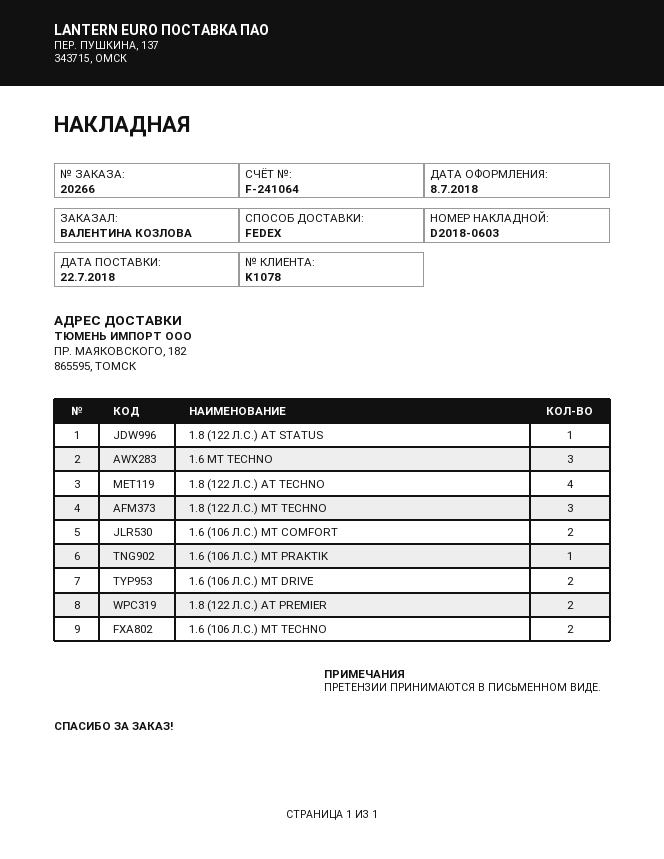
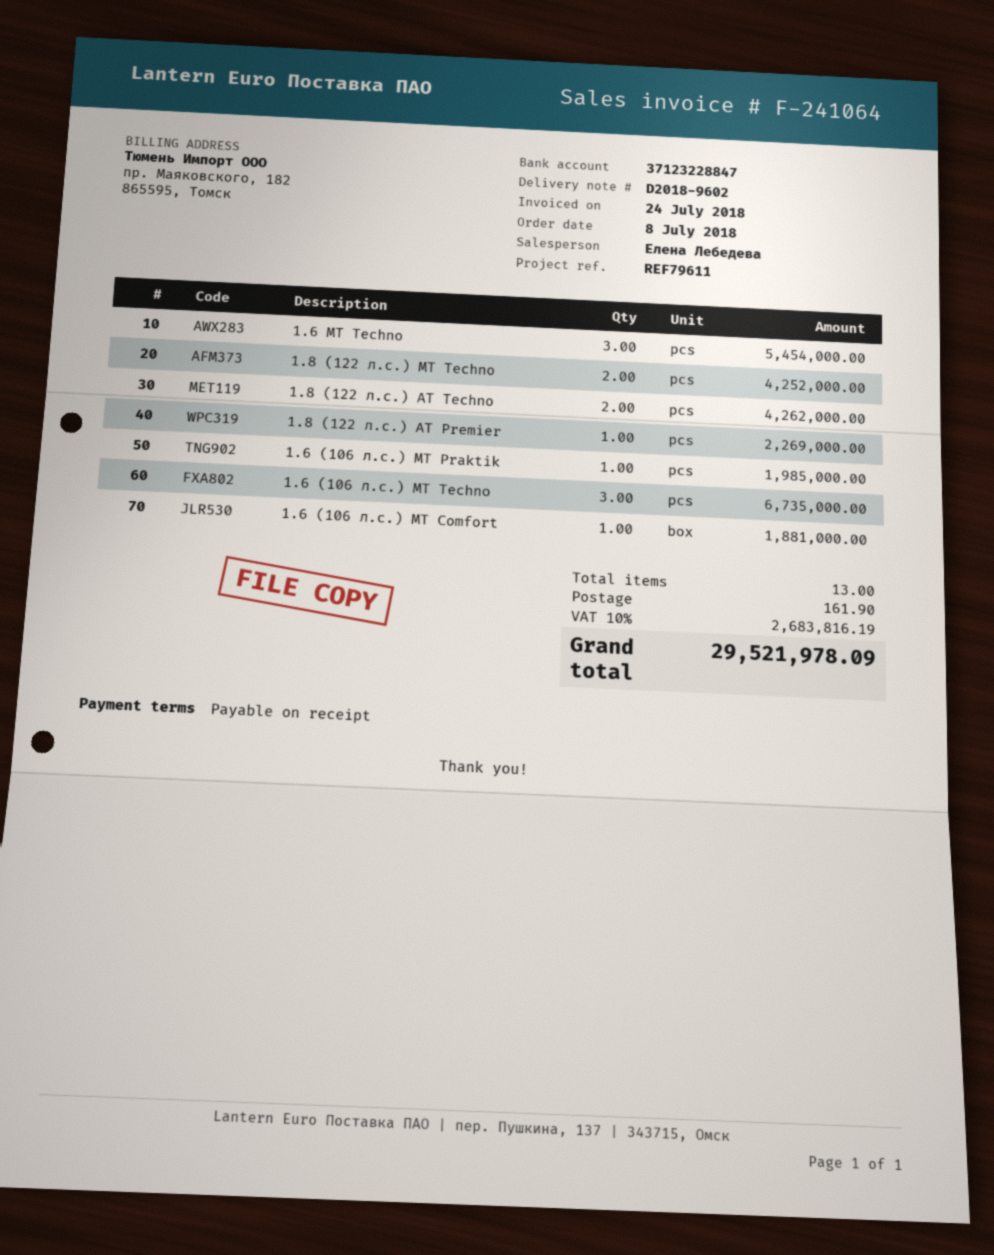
delivery note number: D2018-0603 -> D2018-9602
1.8 (122 Л.С.) AT STATUS: 1 -> none
1.8 (122 Л.С.) AT TECHNO: 4 -> 2
1.8 (122 Л.С.) MT TECHNO: 3 -> 2
1.6 (106 Л.С.) MT COMFORT: 2 -> 1
1.6 (106 Л.С.) MT DRIVE: 2 -> none
1.8 (122 Л.С.) AT PREMIER: 2 -> 1
1.6 (106 Л.С.) MT TECHNO: 2 -> 3

